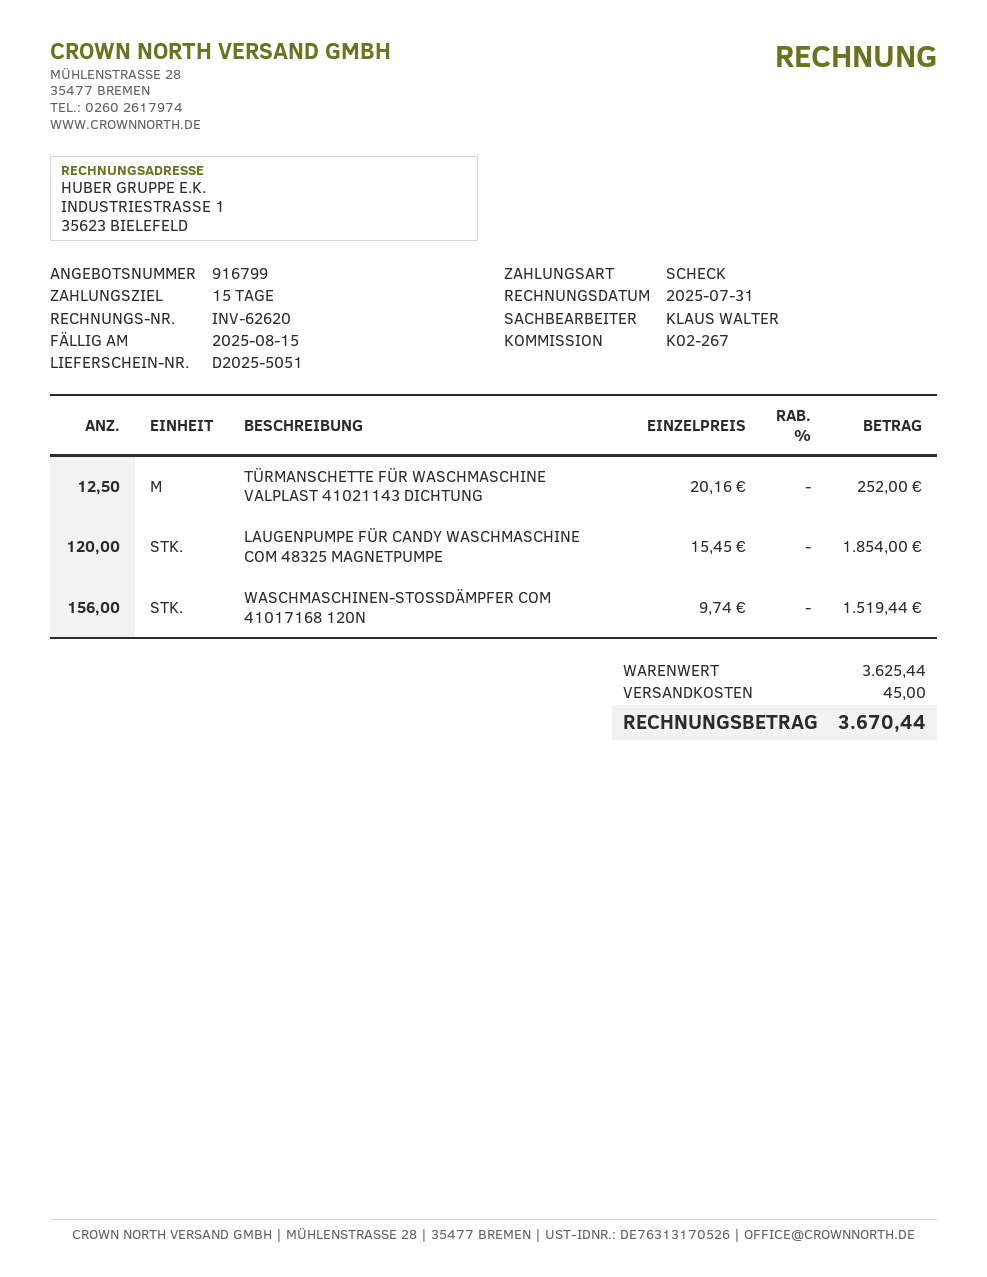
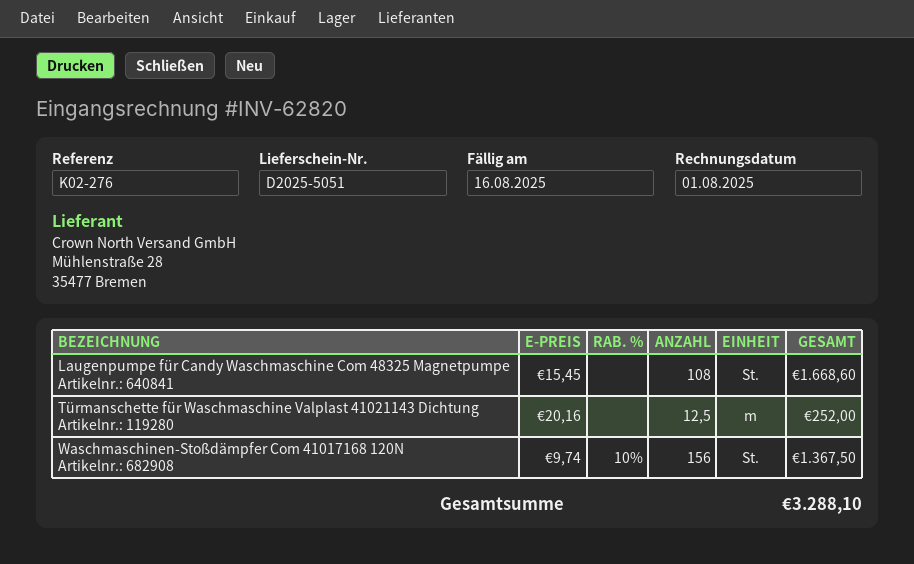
invoice number: INV-62620 -> INV-62820
invoice date: 2025-07-31 -> 2025-08-01
due date: 2025-08-15 -> 2025-08-16
reference: K02-267 -> K02-276
LAUGENPUMPE FÜR CANDY WASCHMASCHINE COM 48325 MAGNETPUMPE: 120 x 15.45 = 1854.00 -> 108 x 15.45 = 1668.60
WASCHMASCHINEN-STOSSDÄMPFER COM 41017168 120N: 156 x 9.74 = 1519.44 -> 156 x 9.74 - 10% = 1367.50
shipping: 45.00 -> none
total: 3670.44 -> 3288.10

